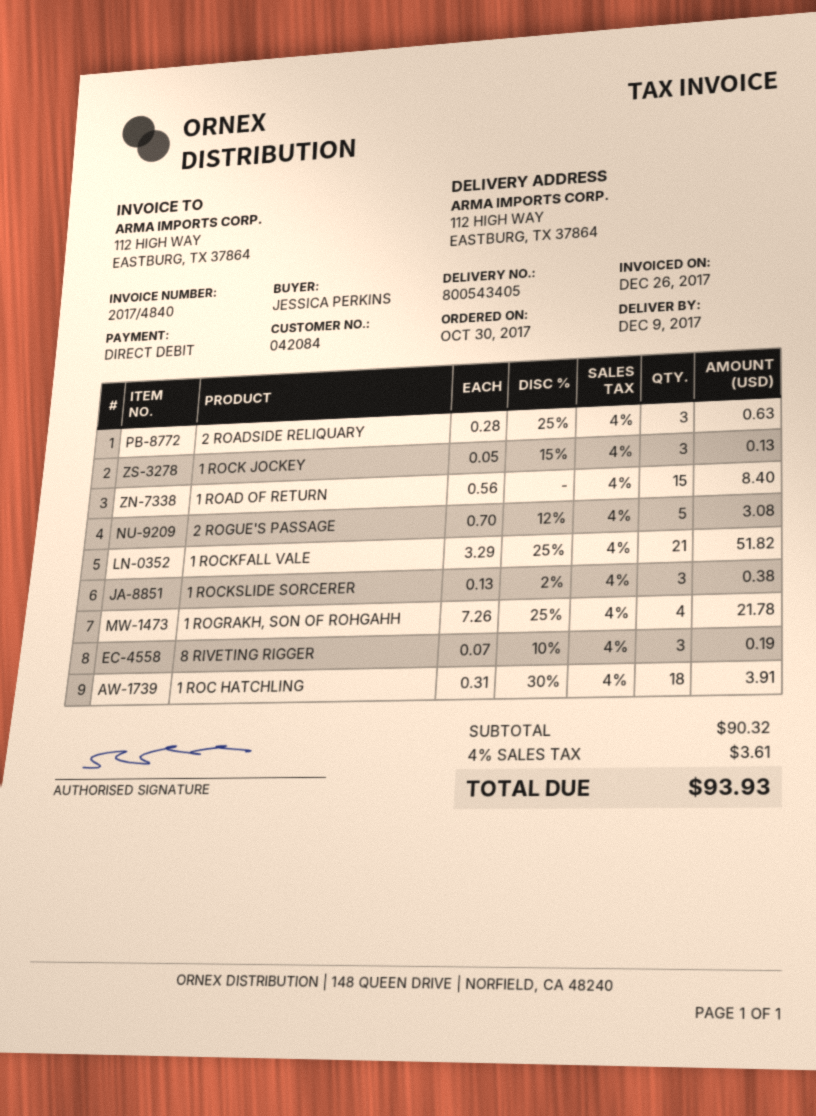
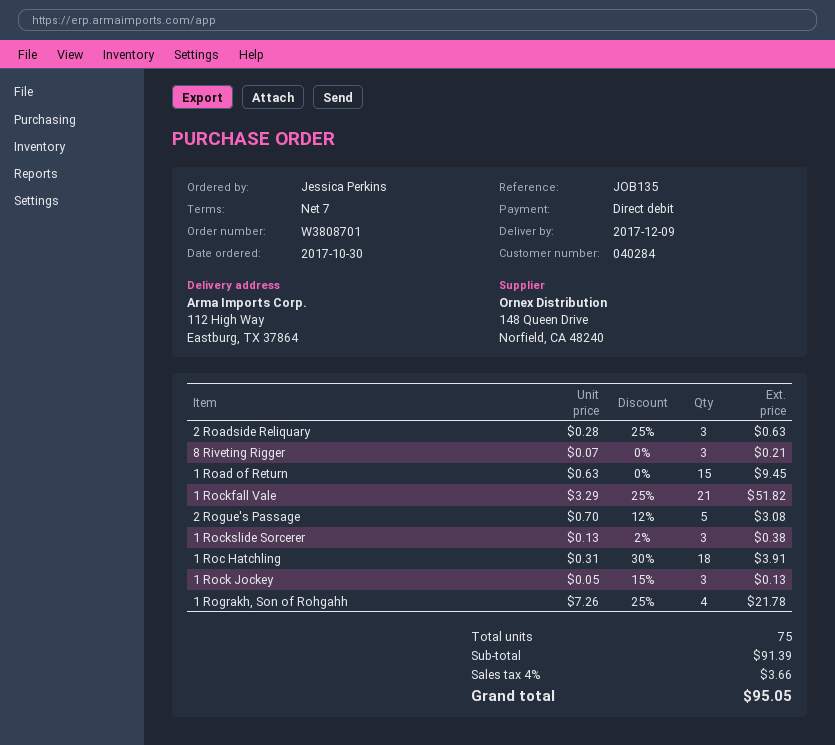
customer number: 042084 -> 040284
1 ROAD OF RETURN: 15 x 0.56 = 8.40 -> 15 x 0.63 = 9.45
8 RIVETING RIGGER: 3 x 0.07 - 10% = 0.19 -> 3 x 0.07 = 0.21
subtotal: 90.32 -> 91.39
tax: 4% = 3.61 -> 4% = 3.66
total: 93.93 -> 95.05

